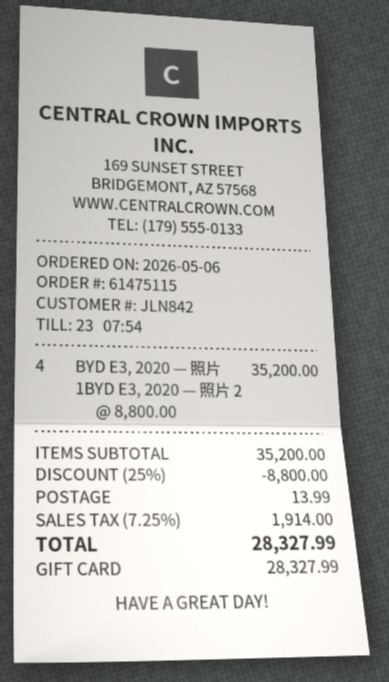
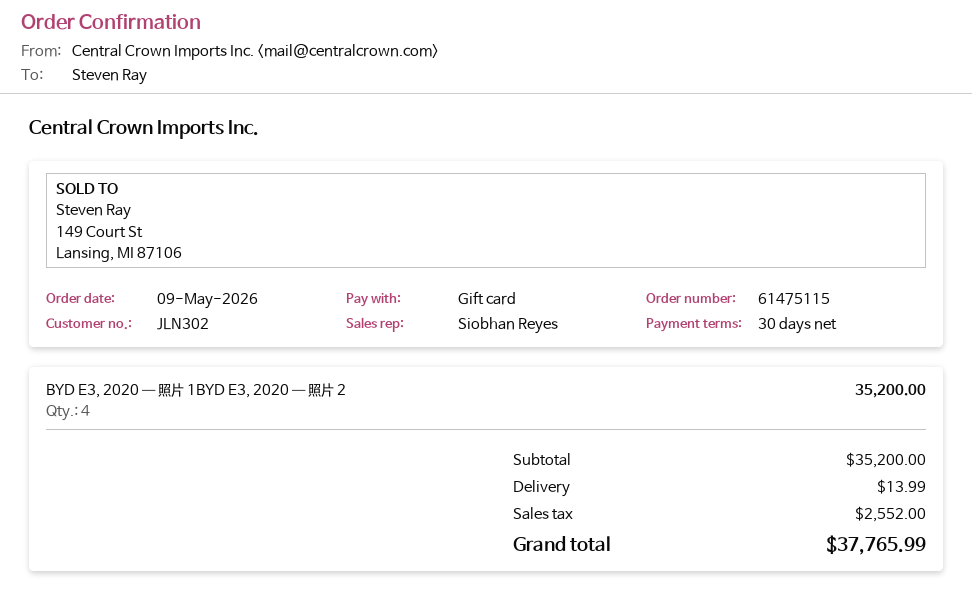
order date: 2026-05-06 -> 2026-05-09
customer number: JLN842 -> JLN302
discount: 25% = 8800.00 -> none
tax: 1914.00 -> 2552.00
total: 28327.99 -> 37765.99

